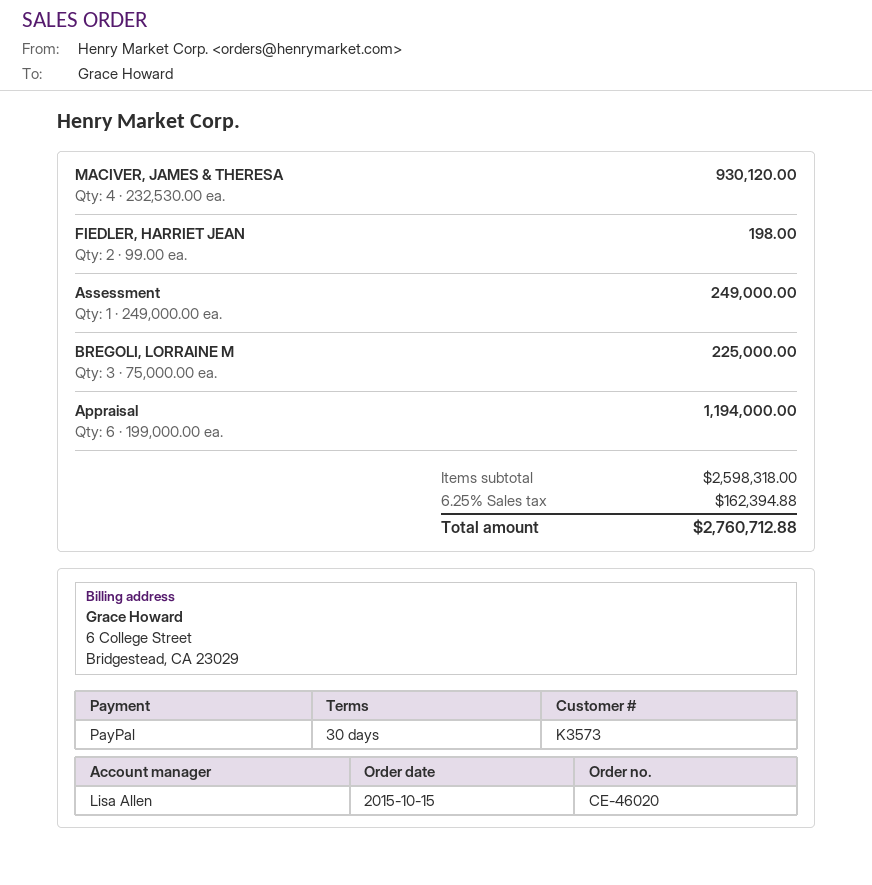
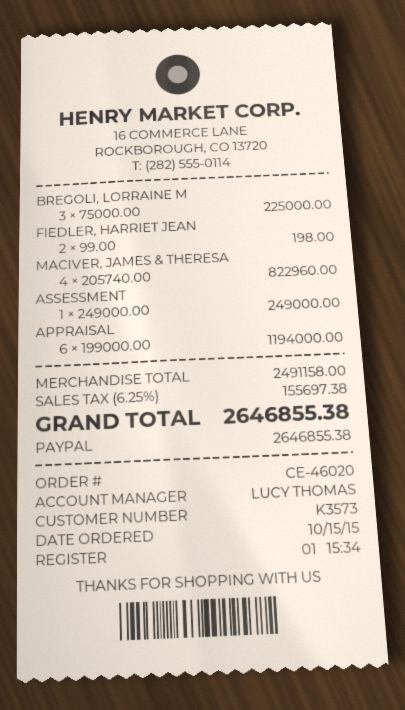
sales rep: Lisa Allen -> LUCY THOMAS
MACIVER, JAMES & THERESA: 4 x 232530.00 = 930120.00 -> 4 x 205740.00 = 822960.00
subtotal: 2598318.00 -> 2491158.00
tax: 6.25% = 162394.88 -> 6.25% = 155697.38
total: 2760712.88 -> 2646855.38

